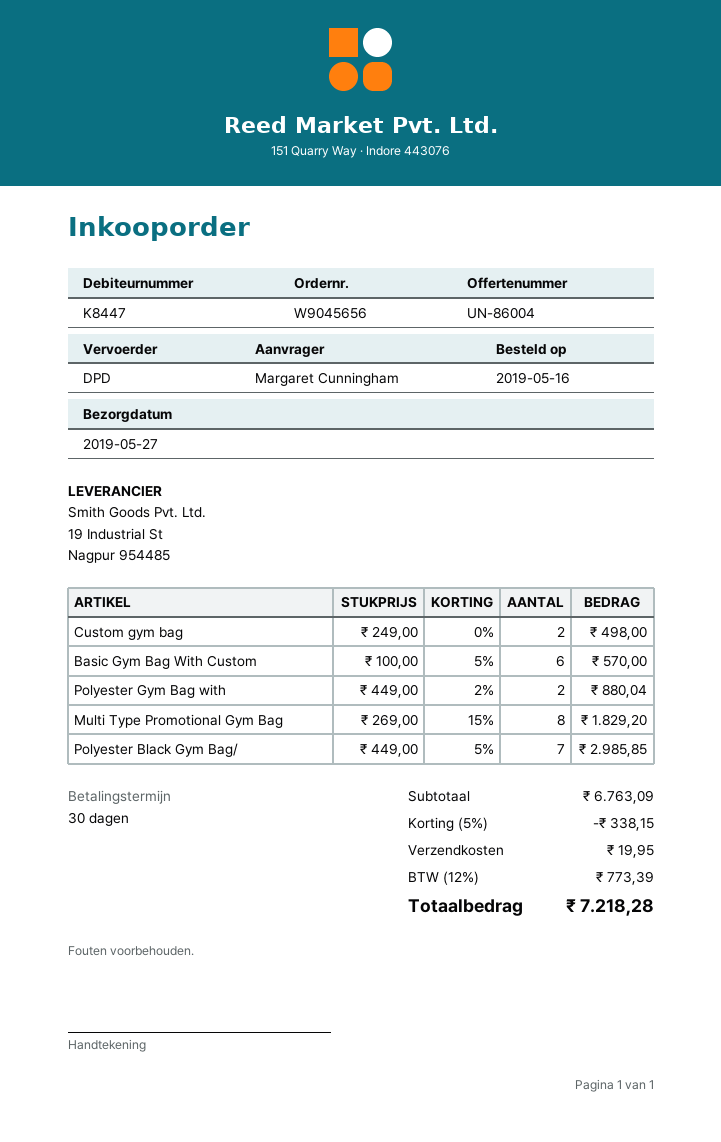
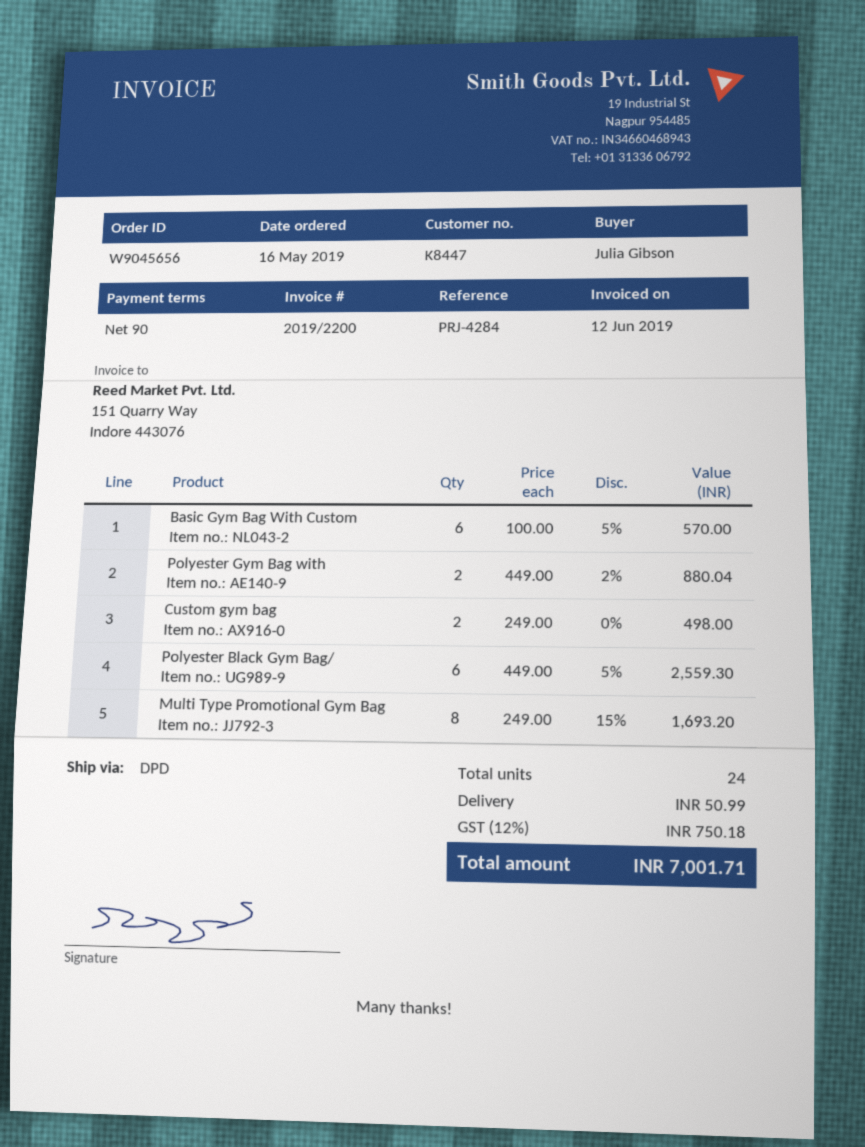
payment terms: 30 days -> 90 days
ordered by: Margaret Cunningham -> Julia Gibson
Multi Type Promotional Gym Bag: 8 x 269.00 - 15% = 1829.20 -> 8 x 249.00 - 15% = 1693.20
Polyester Black Gym Bag/: 7 x 449.00 - 5% = 2985.85 -> 6 x 449.00 - 5% = 2559.30
discount: 5% = 338.15 -> none
shipping: 19.95 -> 50.99
tax: 12% = 773.39 -> 12% = 750.18
total: 7218.28 -> 7001.71

